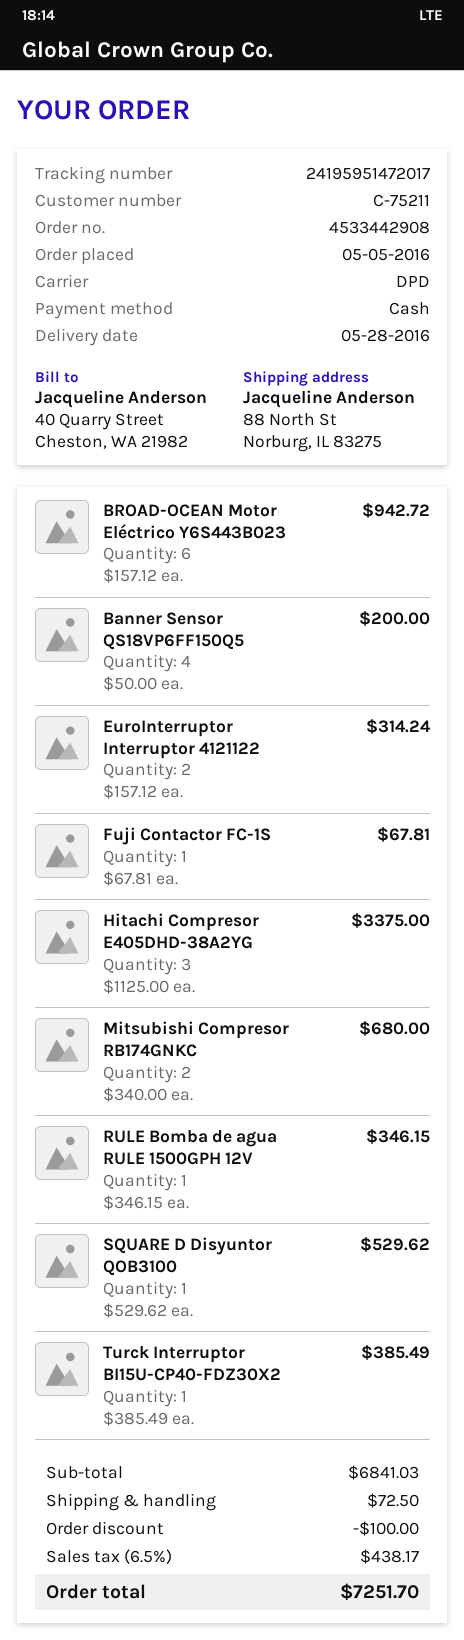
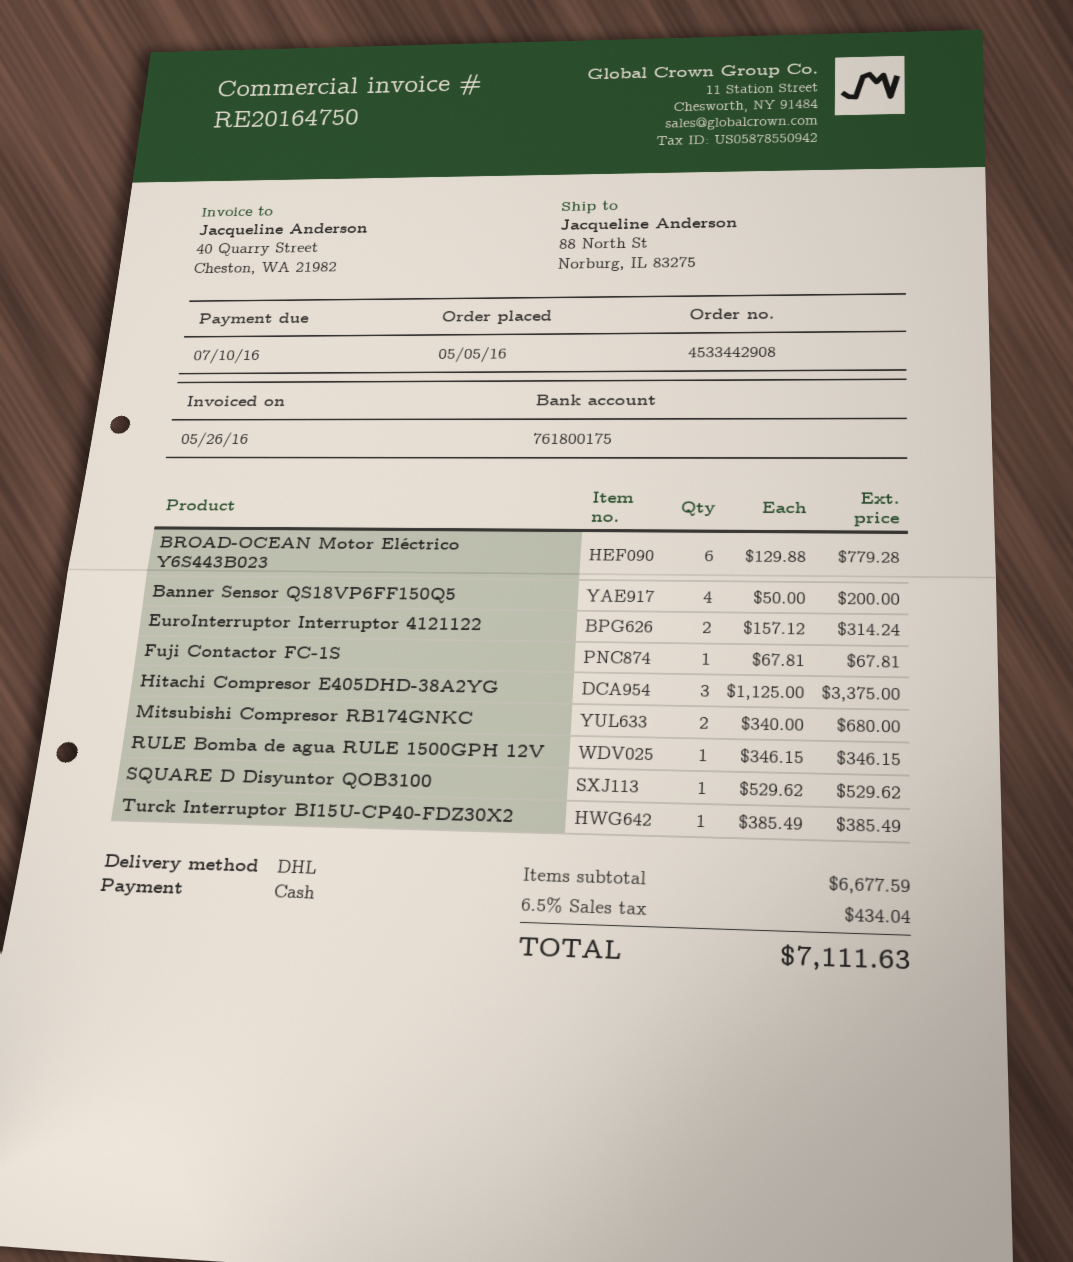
shipping method: DPD -> DHL
BROAD-OCEAN Motor Eléctrico Y6S443B023: 6 x 157.12 = 942.72 -> 6 x 129.88 = 779.28
subtotal: 6841.03 -> 6677.59
discount: 100.00 -> none
shipping: 72.50 -> none
tax: 6.5% = 438.17 -> 6.5% = 434.04
total: 7251.70 -> 7111.63

